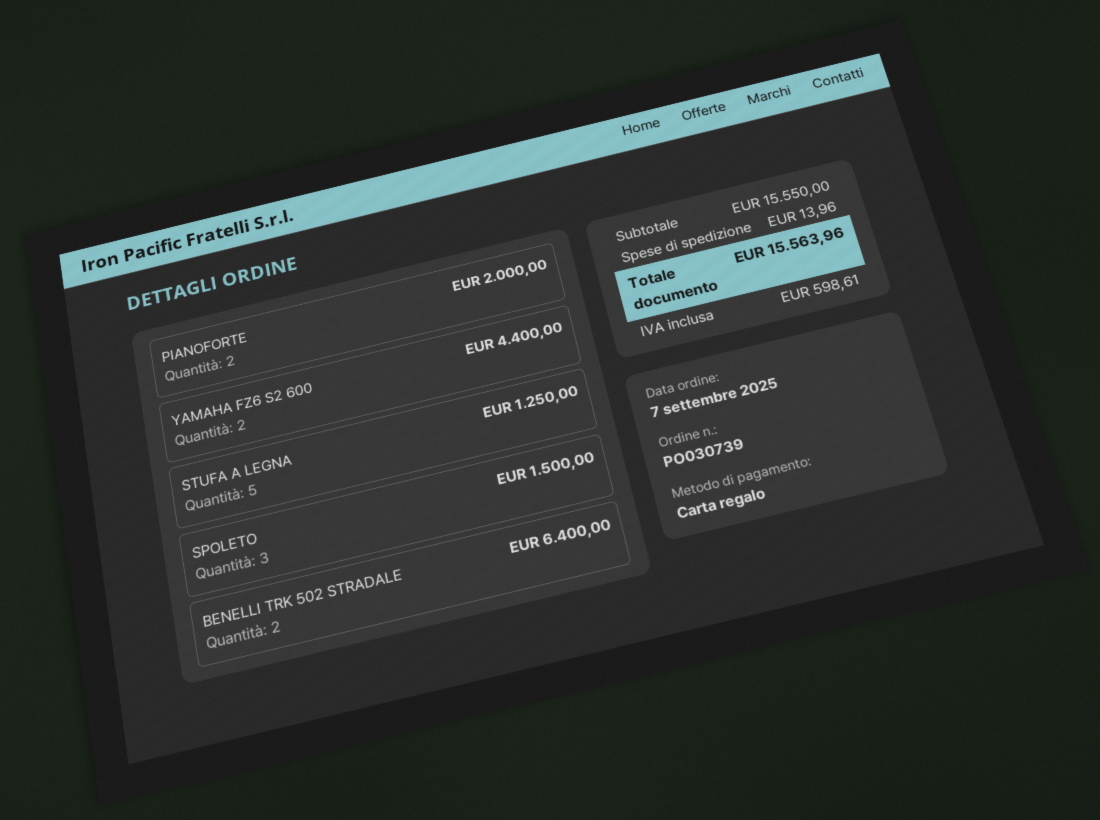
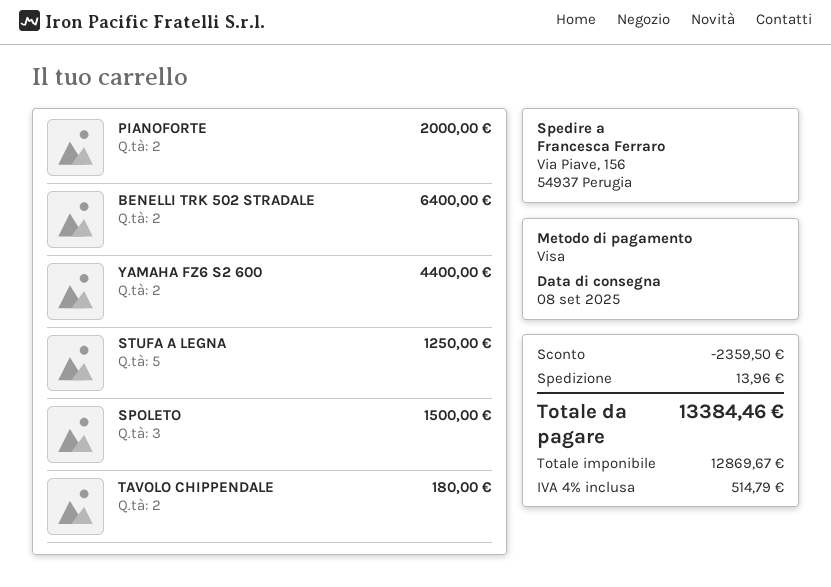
payment method: gift card -> Visa
TAVOLO CHIPPENDALE: none -> 2 for 180.00
discount: none -> 2359.50
tax: 598.61 -> 514.79
total: 15563.96 -> 13384.46

